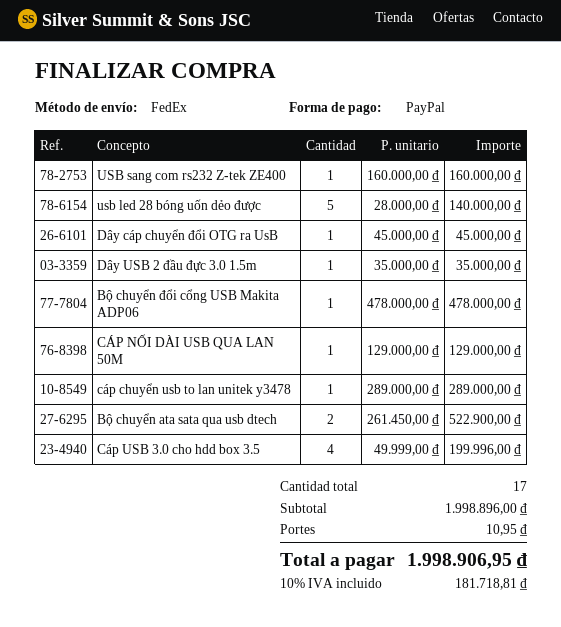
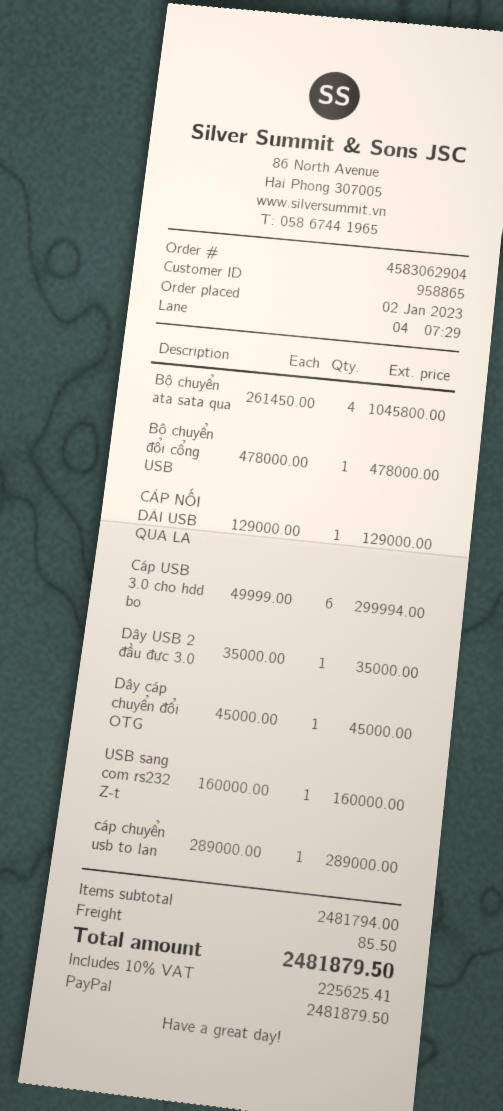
usb led 28 bóng uốn dẻo được: 5 x 28000.00 = 140000.00 -> none
Bộ chuyển ata sata qua usb dtech: 2 x 261450.00 = 522900.00 -> 4 x 261450.00 = 1045800.00
Cáp USB 3.0 cho hdd box 3.5: 4 x 49999.00 = 199996.00 -> 6 x 49999.00 = 299994.00
subtotal: 1998896.00 -> 2481794.00
shipping: 10.95 -> 85.50
tax: 10% = 181718.81 -> 10% = 225625.41
total: 1998906.95 -> 2481879.50

